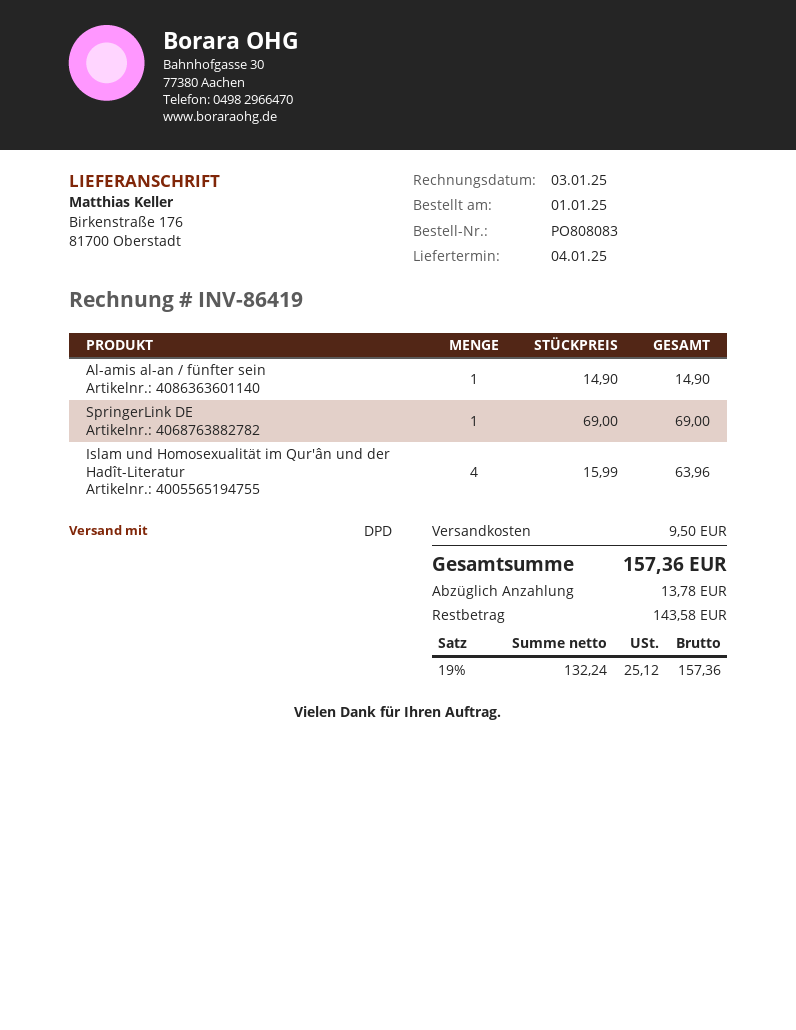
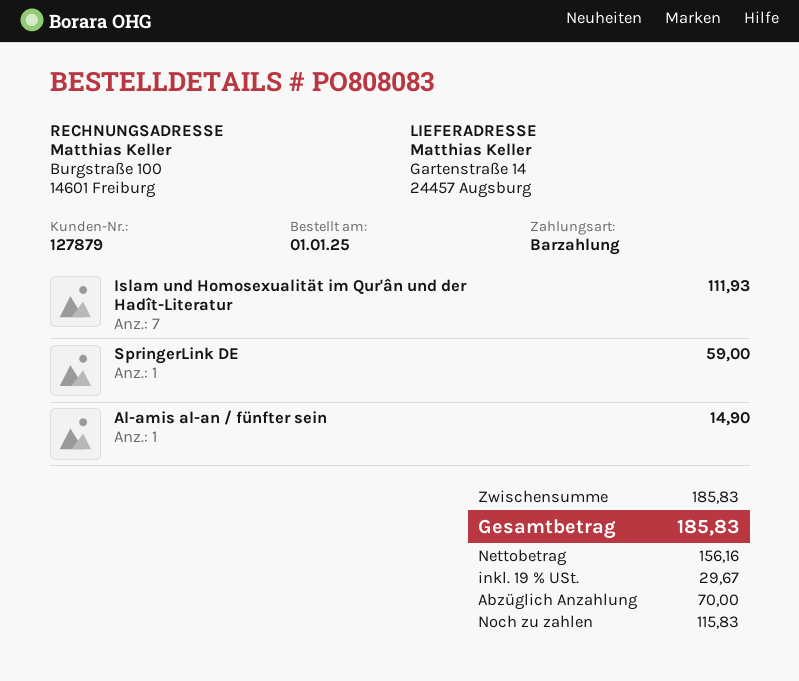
ship to: Birkenstraße 176, 81700 Oberstadt -> Gartenstraße 14, 24457 Augsburg
SpringerLink DE: 1 for 69.00 -> 1 for 59.00
Islam und Homosexualität im Qur'ân und der Hadît-Literatur: 4 for 63.96 -> 7 for 111.93
shipping: 9.50 -> none
net: 132.24 -> 156.16
tax: 19% = 25.12 -> 19% = 29.67
total: 157.36 -> 185.83
deposit: 13.78 -> 70.00
balance: 143.58 -> 115.83

